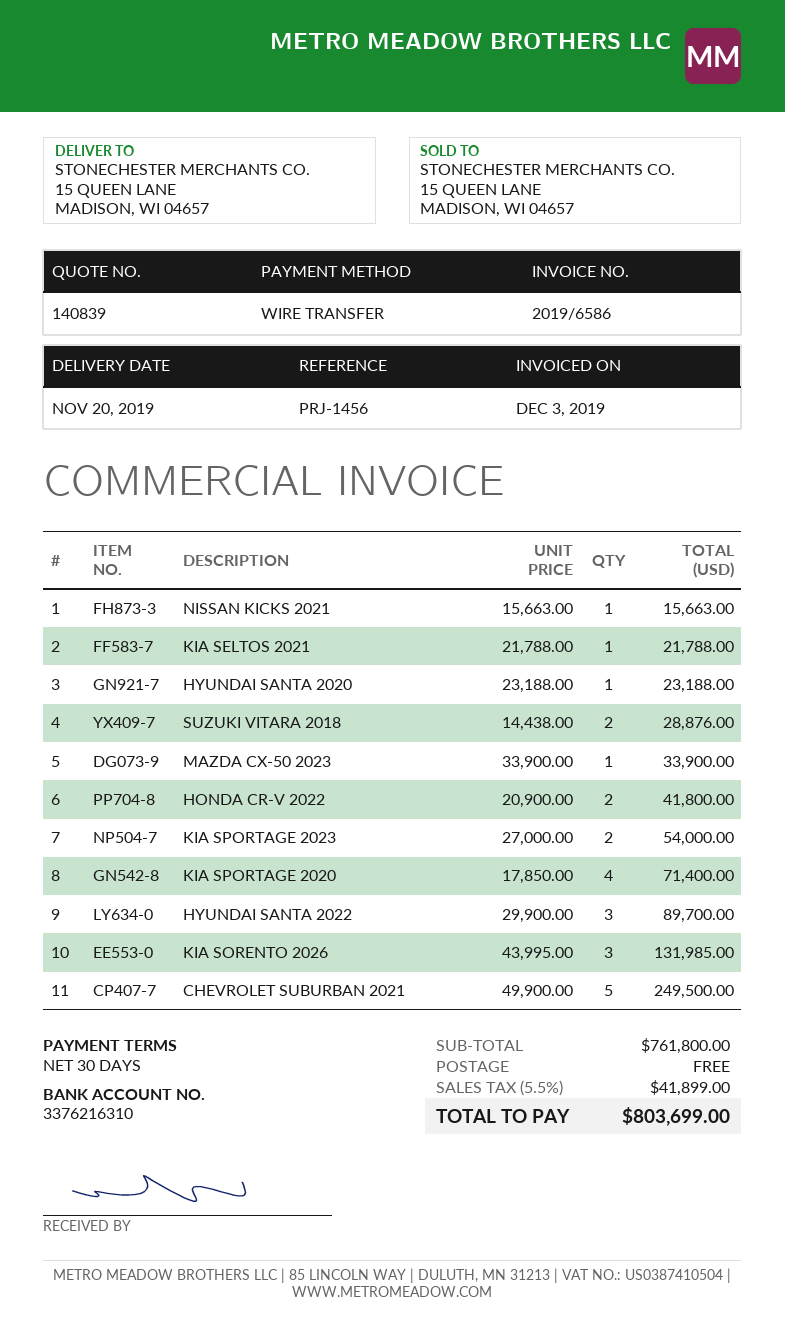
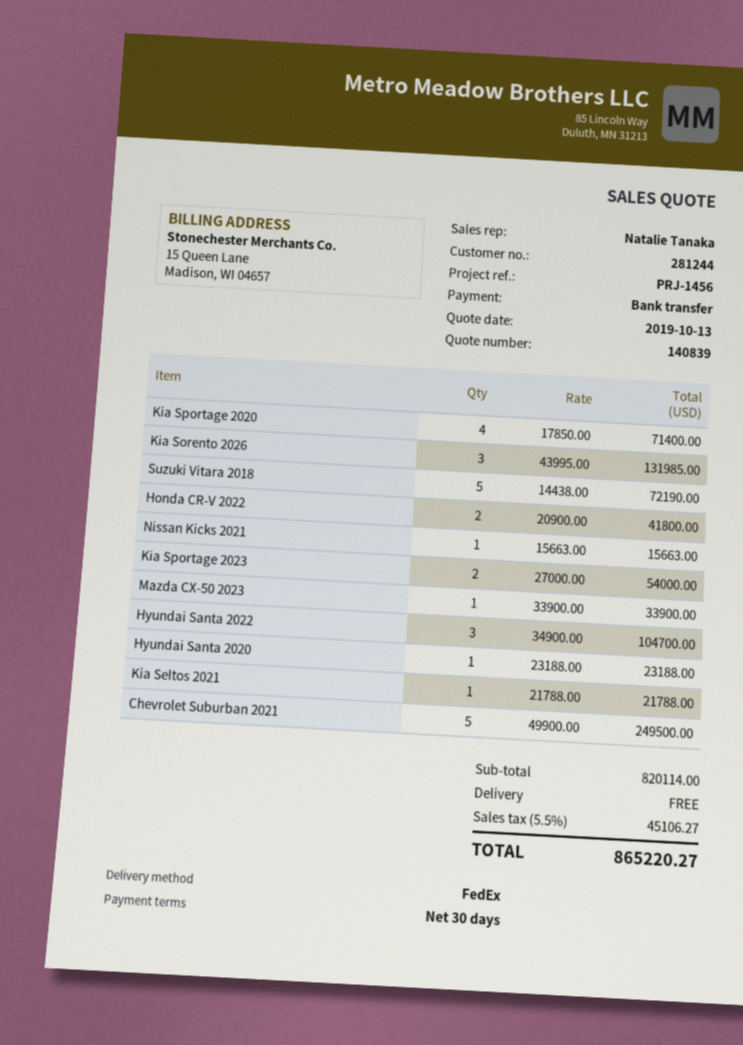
SUZUKI VITARA 2018: 2 x 14438.00 = 28876.00 -> 5 x 14438.00 = 72190.00
HYUNDAI SANTA 2022: 3 x 29900.00 = 89700.00 -> 3 x 34900.00 = 104700.00
subtotal: 761800.00 -> 820114.00
tax: 5.5% = 41899.00 -> 5.5% = 45106.27
total: 803699.00 -> 865220.27

